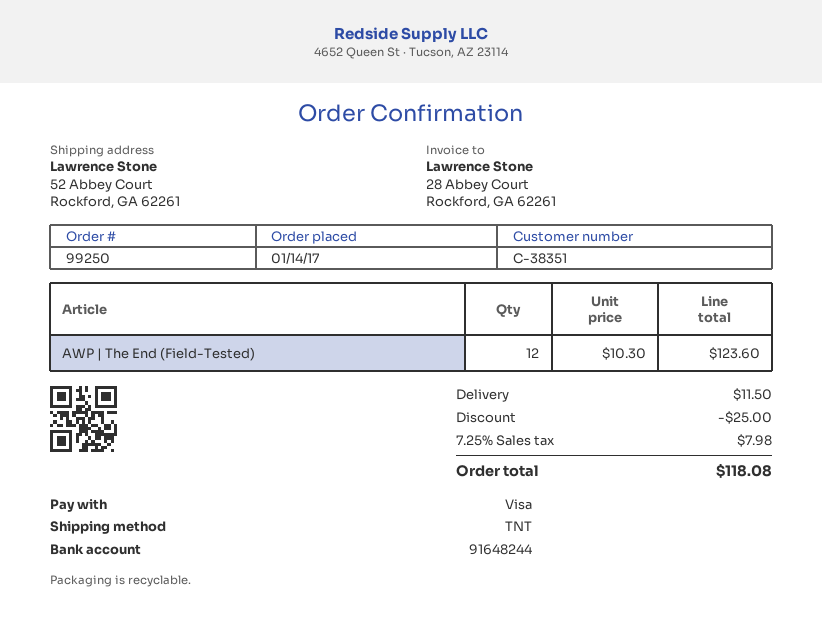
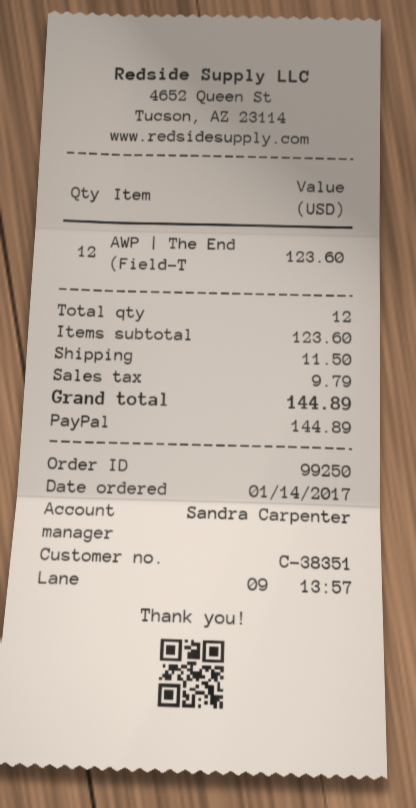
payment method: Visa -> PayPal
discount: 25.00 -> none
tax: 7.98 -> 9.79
total: 118.08 -> 144.89

